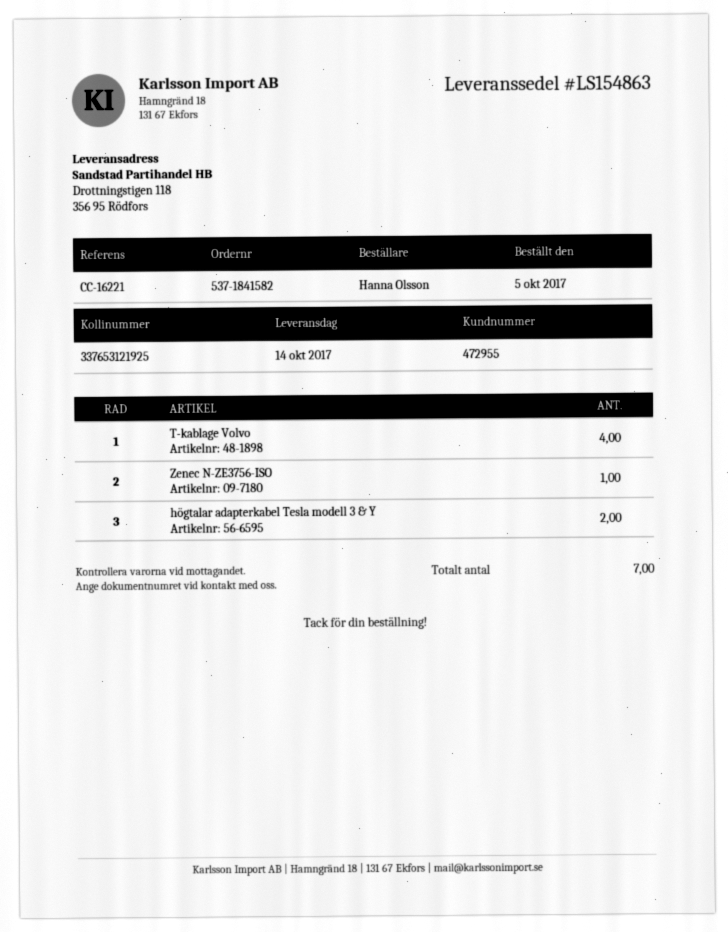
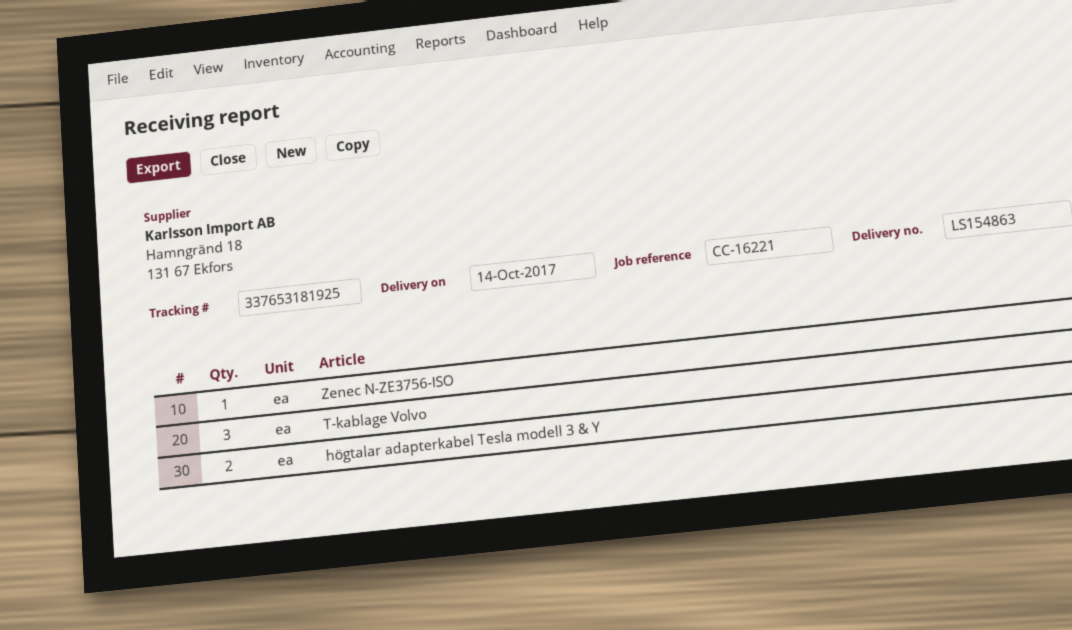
tracking number: 337653121925 -> 337653181925
T-kablage Volvo: 4 -> 3

